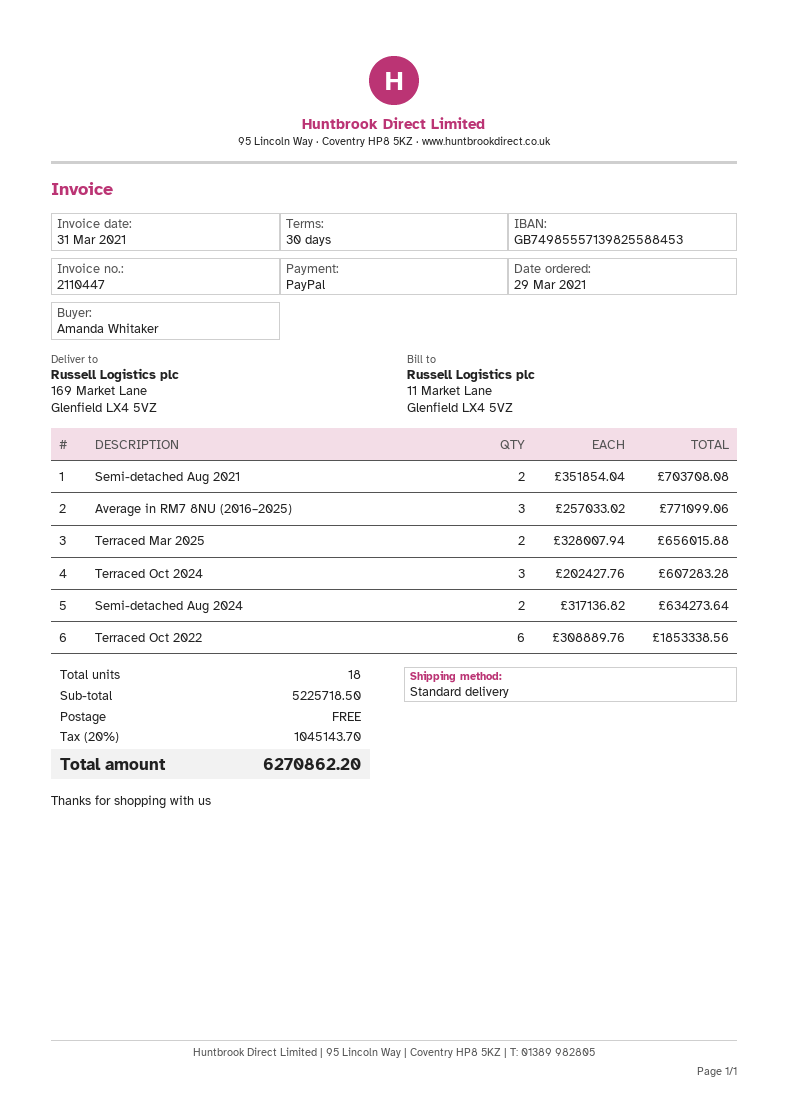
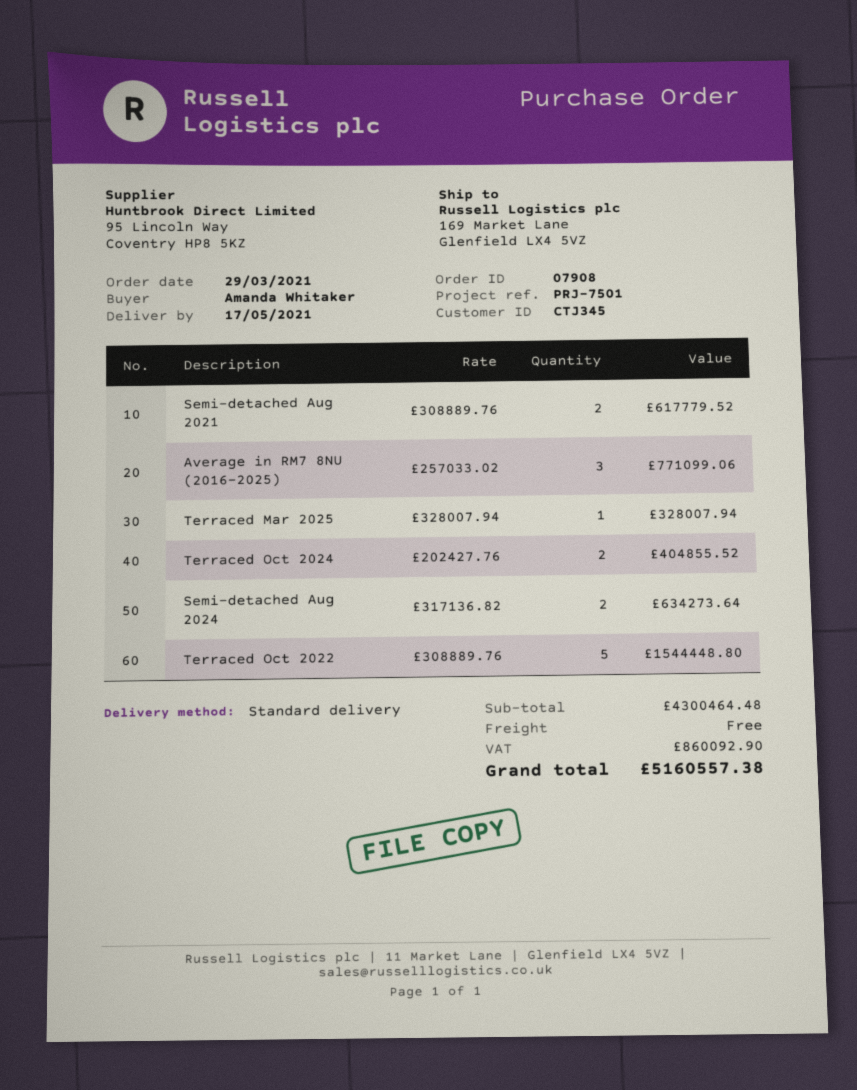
Semi-detached Aug 2021: 2 x 351854.04 = 703708.08 -> 2 x 308889.76 = 617779.52
Terraced Mar 2025: 2 x 328007.94 = 656015.88 -> 1 x 328007.94 = 328007.94
Terraced Oct 2024: 3 x 202427.76 = 607283.28 -> 2 x 202427.76 = 404855.52
Terraced Oct 2022: 6 x 308889.76 = 1853338.56 -> 5 x 308889.76 = 1544448.80
subtotal: 5225718.50 -> 4300464.48
tax: 1045143.70 -> 860092.90
total: 6270862.20 -> 5160557.38

